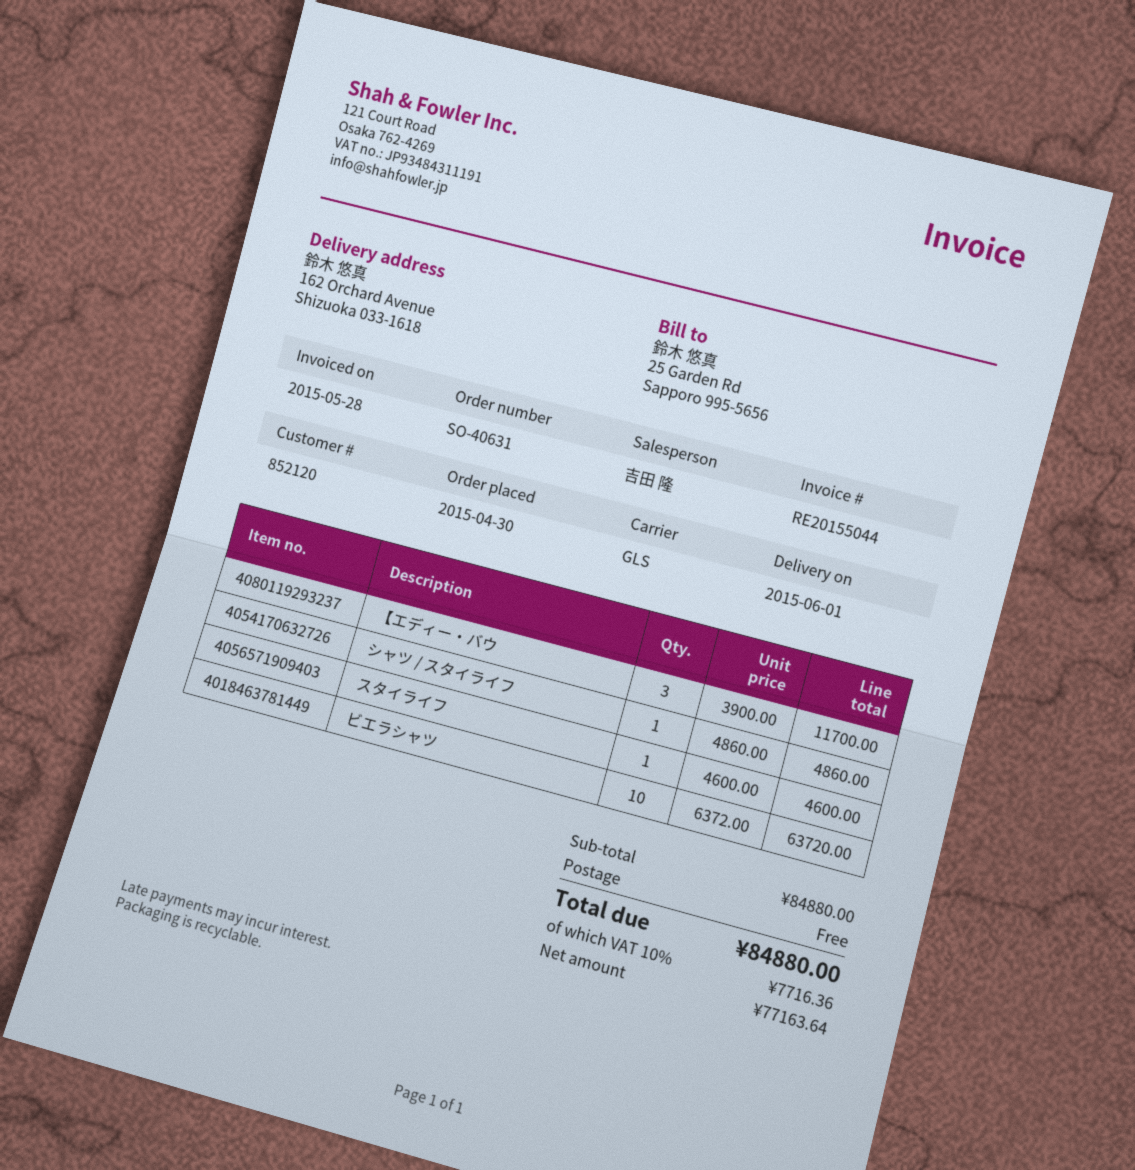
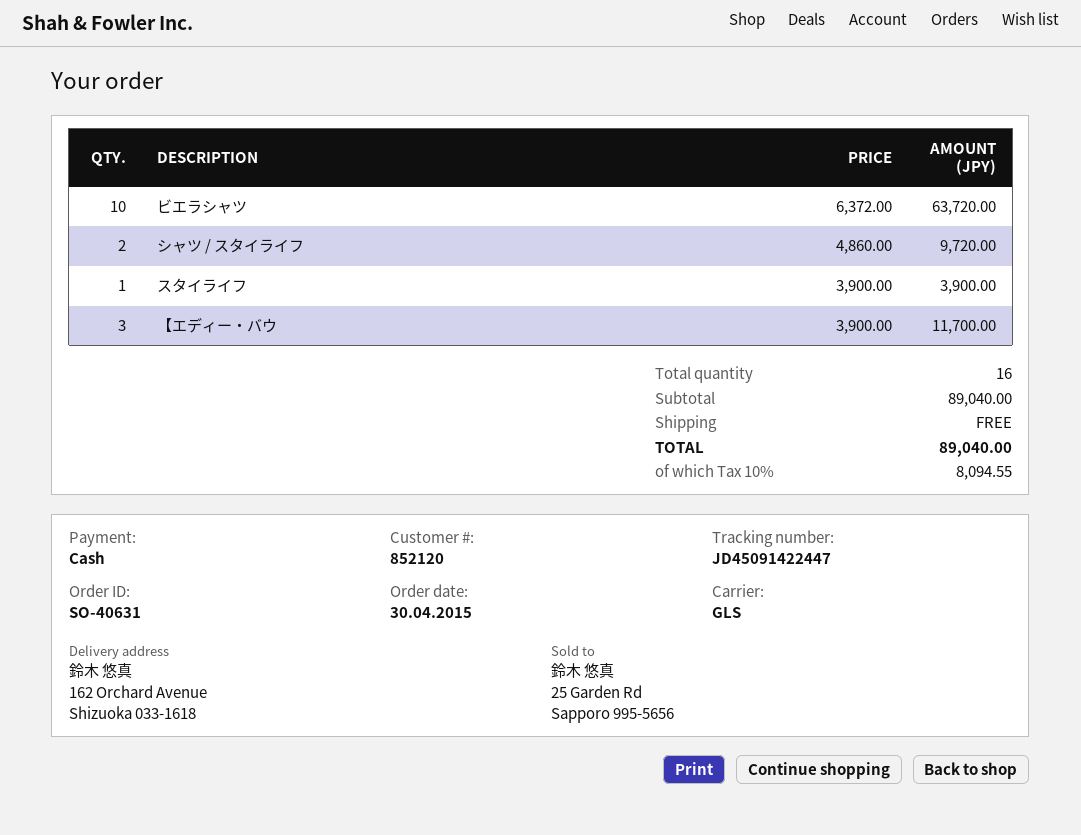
シャツ / スタイライフ: 1 x 4860.00 = 4860.00 -> 2 x 4860.00 = 9720.00
スタイライフ: 1 x 4600.00 = 4600.00 -> 1 x 3900.00 = 3900.00
subtotal: 84880.00 -> 89040.00
tax: 10% = 7716.36 -> 10% = 8094.55
total: 84880.00 -> 89040.00

